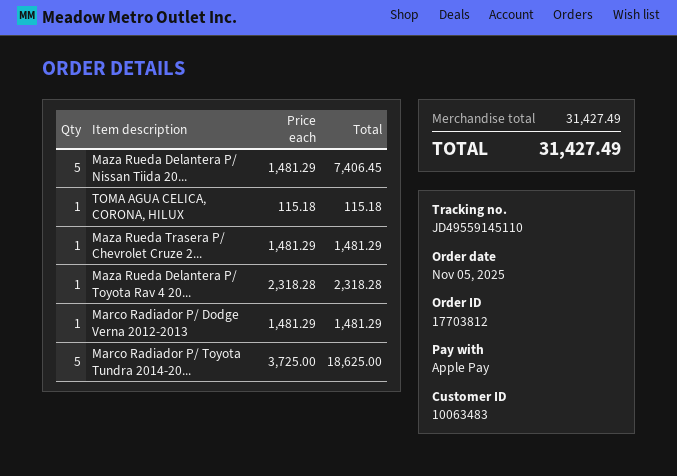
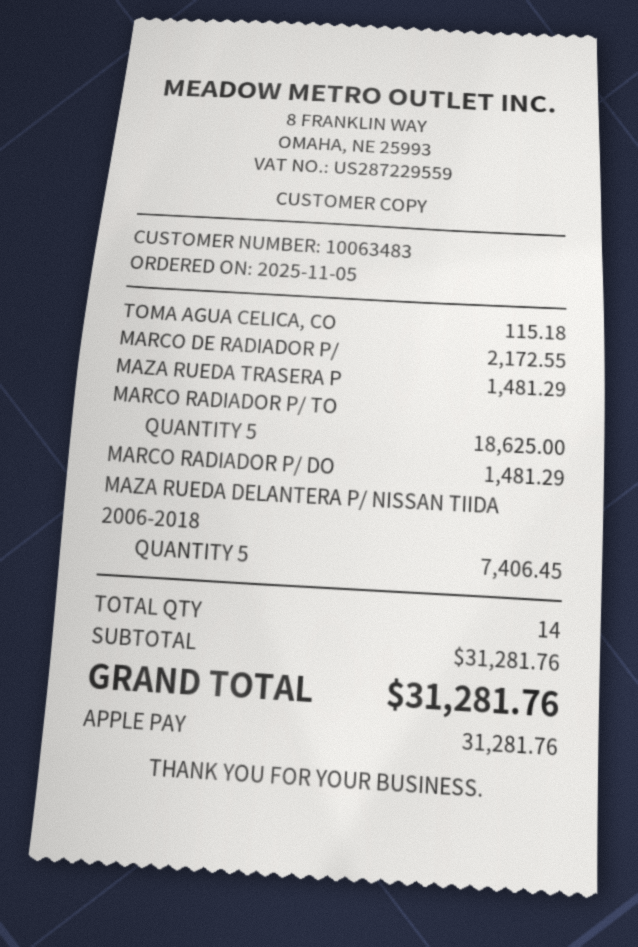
Maza Rueda Delantera P/ Toyota Rav 4 20...: 1 for 2318.28 -> none
MARCO DE RADIADOR P/: none -> 1 for 2172.55
subtotal: 31427.49 -> 31281.76
total: 31427.49 -> 31281.76

